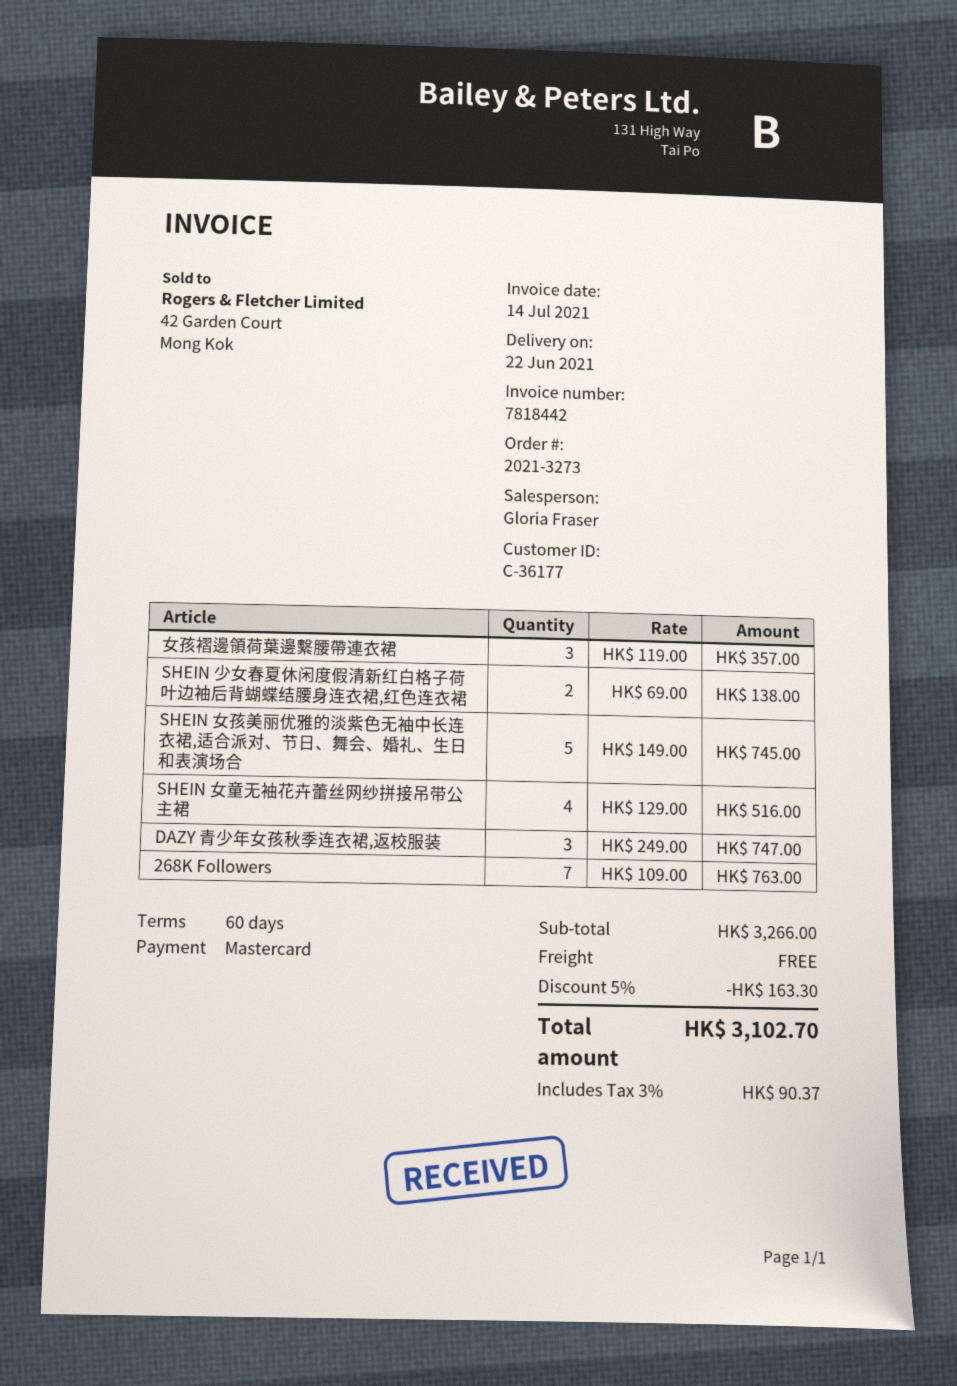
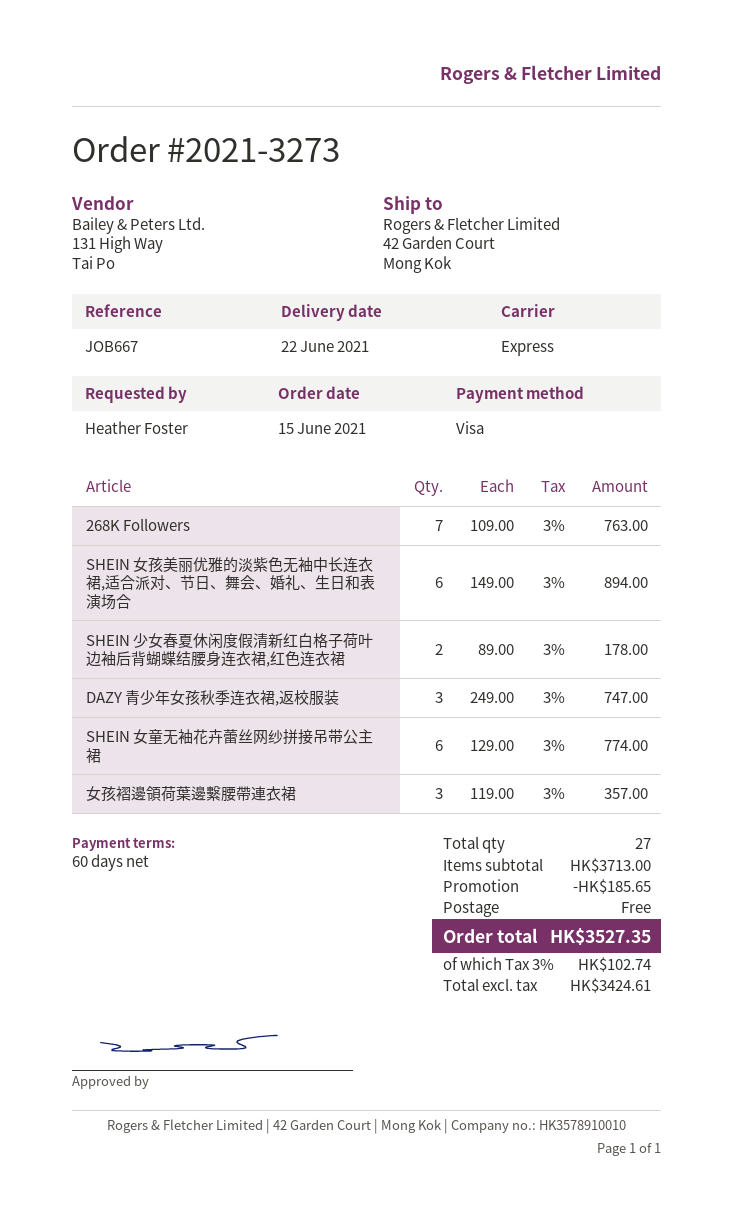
payment method: Mastercard -> Visa
SHEIN 少女春夏休闲度假清新红白格子荷叶边袖后背蝴蝶结腰身连衣裙,红色连衣裙: 2 x 69.00 = 138.00 -> 2 x 89.00 = 178.00
SHEIN 女孩美丽优雅的淡紫色无袖中长连衣裙,适合派对、节日、舞会、婚礼、生日和表演场合: 5 x 149.00 = 745.00 -> 6 x 149.00 = 894.00
SHEIN 女童无袖花卉蕾丝网纱拼接吊带公主裙: 4 x 129.00 = 516.00 -> 6 x 129.00 = 774.00
subtotal: 3266.00 -> 3713.00
discount: 163.30 -> 185.65
tax: 3% = 90.37 -> 3% = 102.74
total: 3102.70 -> 3527.35

